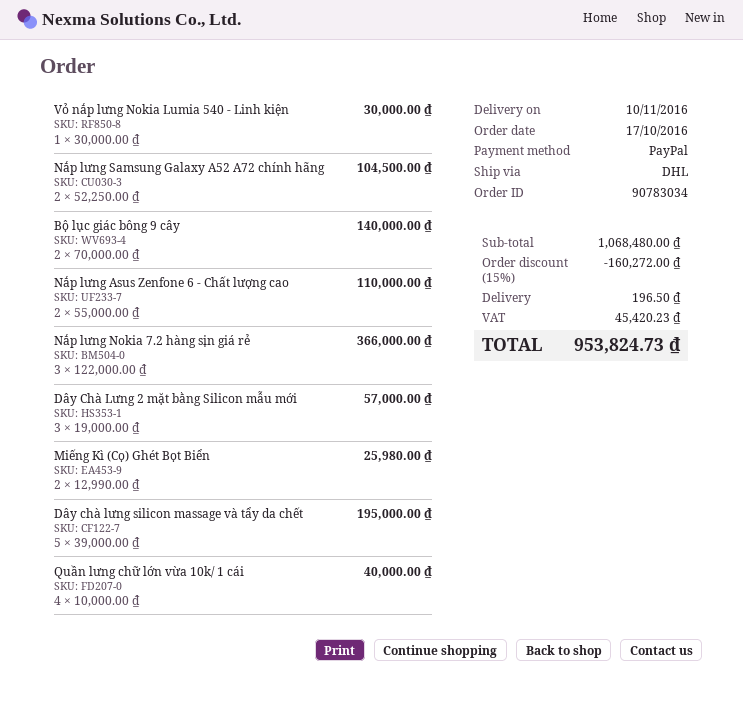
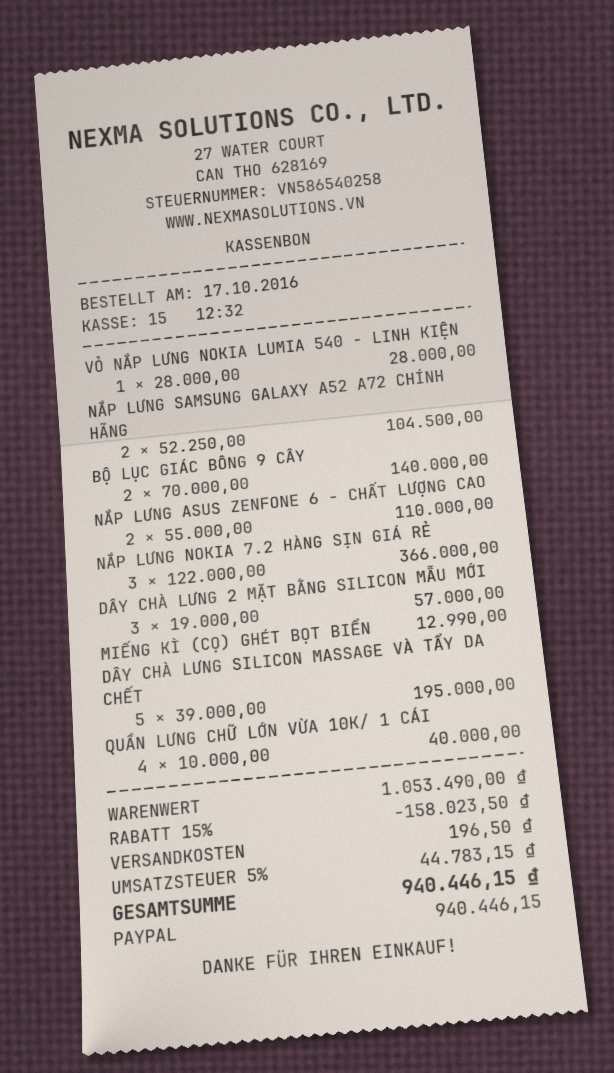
Vỏ nắp lưng Nokia Lumia 540 - Linh kiện: 1 x 30000.00 = 30000.00 -> 1 x 28000.00 = 28000.00
Miếng Kì (Cọ) Ghét Bọt Biển: 2 x 12990.00 = 25980.00 -> 1 x 12990.00 = 12990.00
subtotal: 1068480.00 -> 1053490.00
discount: 15% = 160272.00 -> 15% = 158023.50
tax: 45420.23 -> 44783.15
total: 953824.73 -> 940446.15

